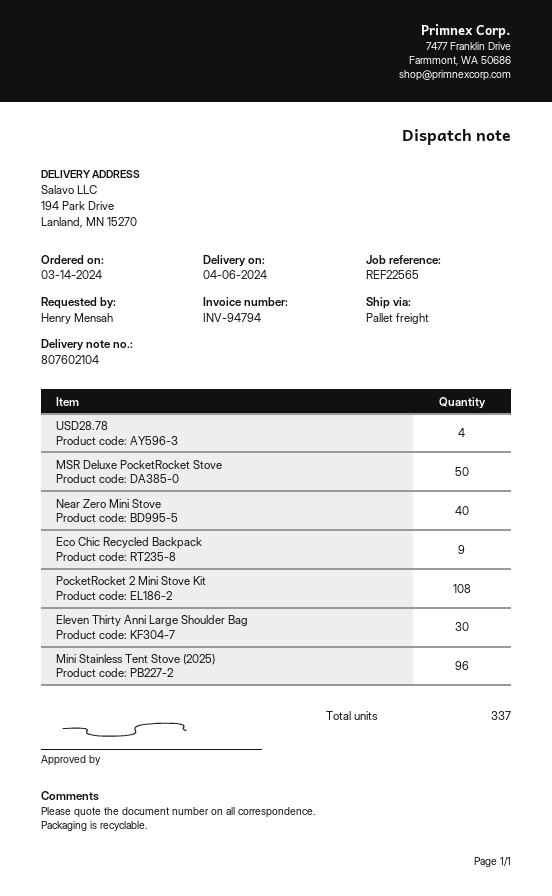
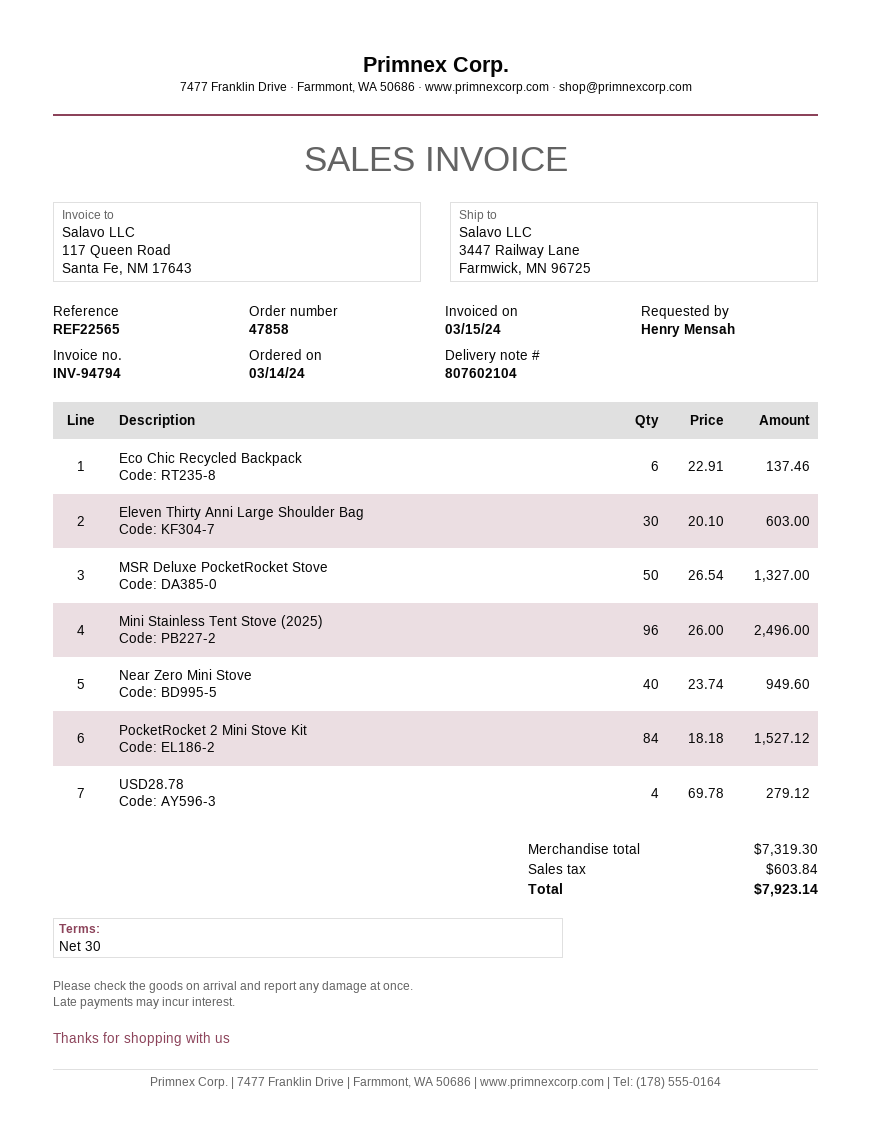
ship to: 194 Park Drive, Lanland, MN 15270 -> 3447 Railway Lane, Farmwick, MN 96725
Eco Chic Recycled Backpack: 9 -> 6
PocketRocket 2 Mini Stove Kit: 108 -> 84

